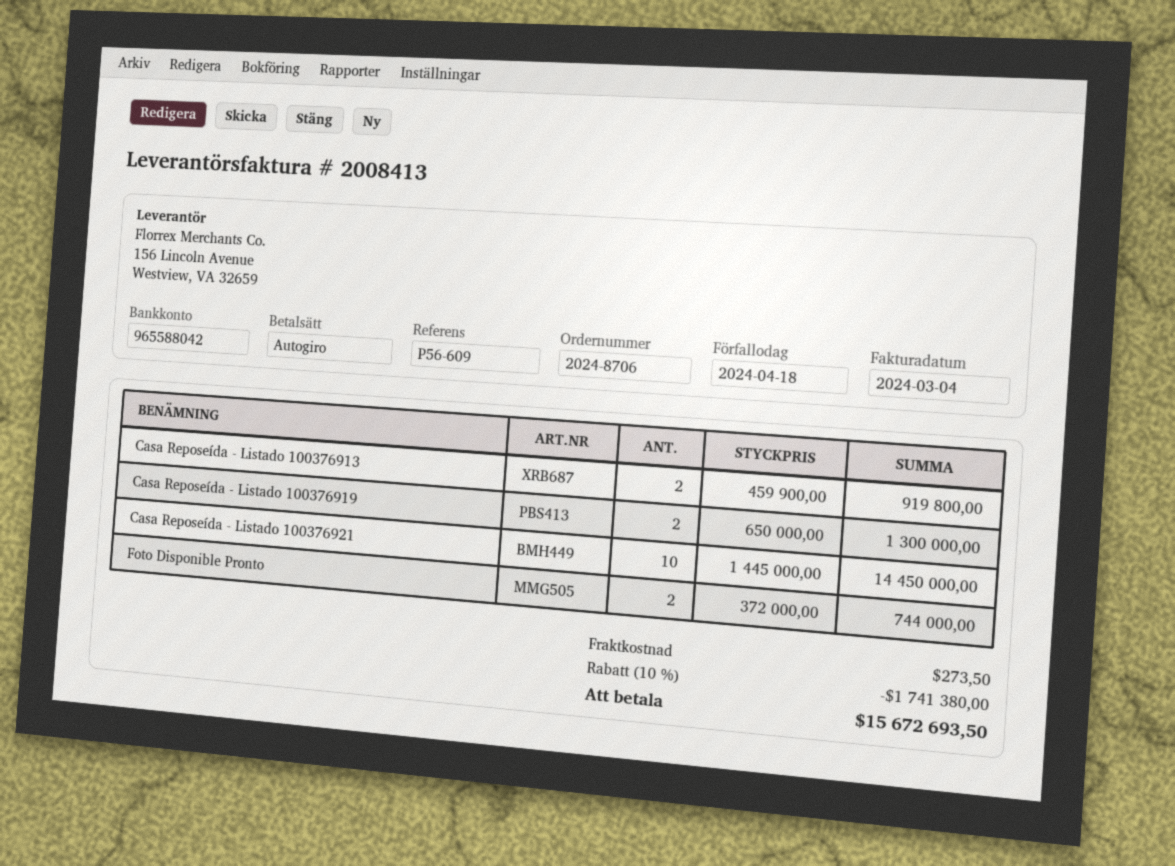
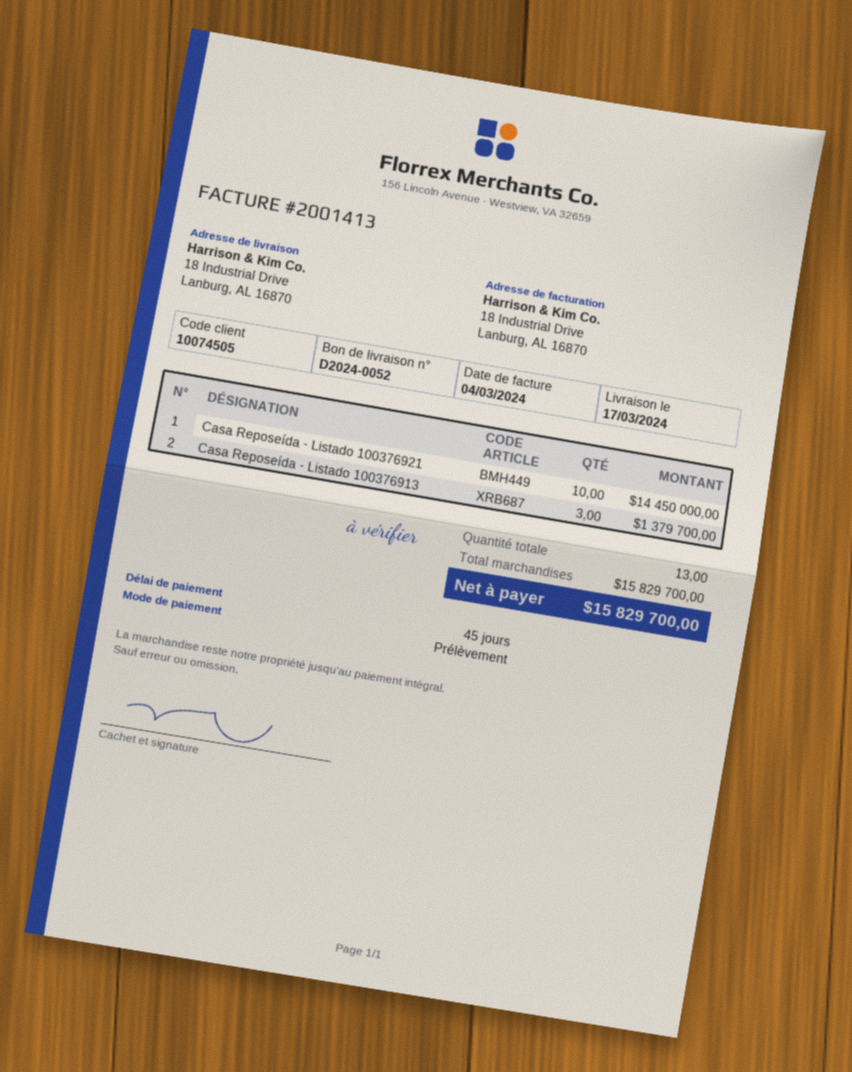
invoice number: 2008413 -> 2001413
Casa Reposeída - Listado 100376913: 2 for 919800.00 -> 3 for 1379700.00
Casa Reposeída - Listado 100376919: 2 for 1300000.00 -> none
Foto Disponible Pronto: 2 for 744000.00 -> none
discount: 10% = 1741380.00 -> none
shipping: 273.50 -> none
total: 15672693.50 -> 15829700.00

